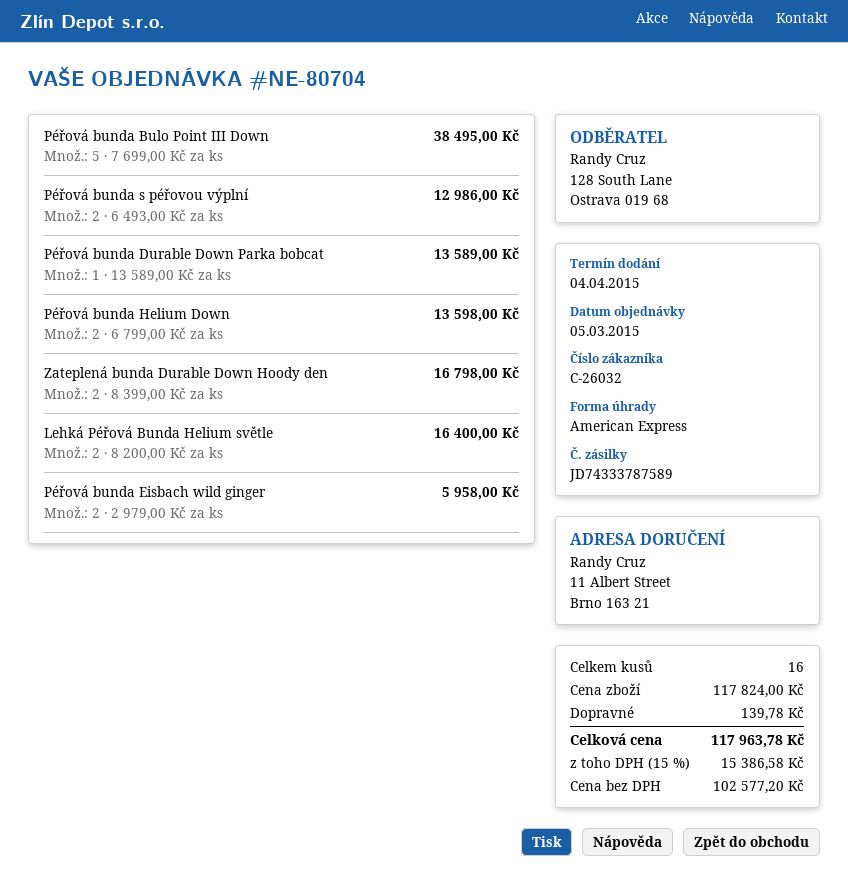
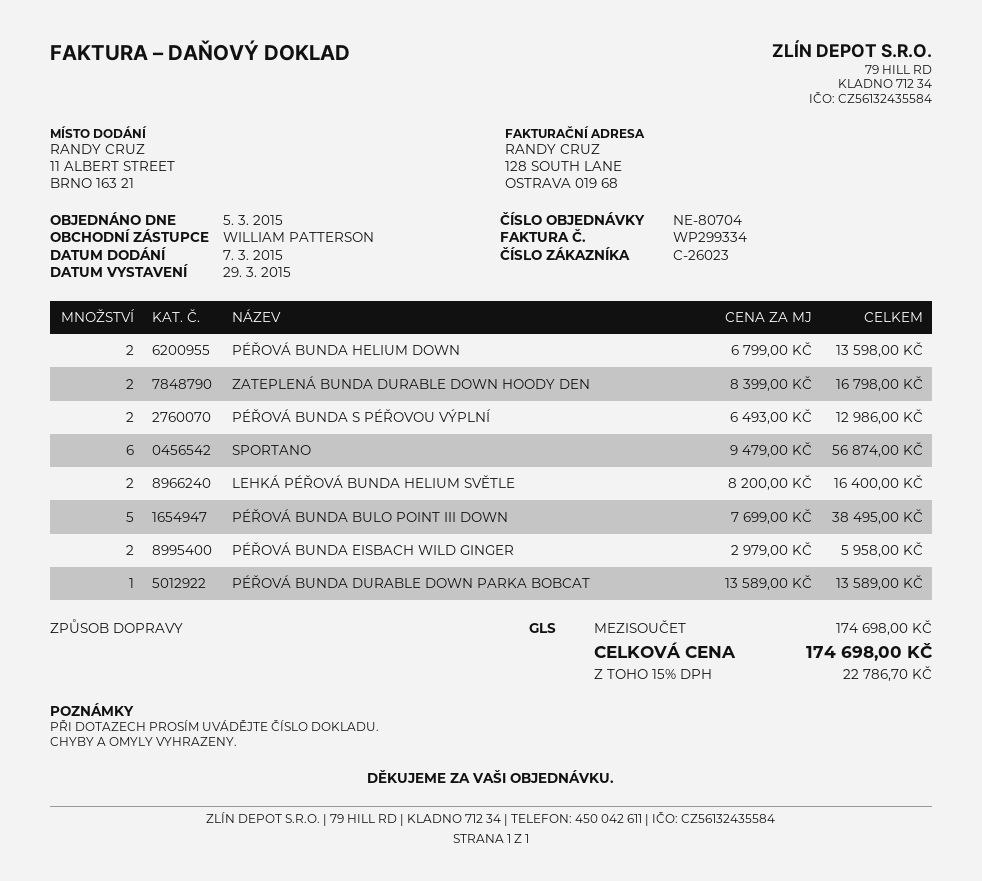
delivery date: 2015-04-04 -> 2015-03-07
customer number: C-26032 -> C-26023
SPORTANO: none -> 6 x 9479.00 = 56874.00
subtotal: 117824.00 -> 174698.00
shipping: 139.78 -> none
tax: 15% = 15386.58 -> 15% = 22786.70
total: 117963.78 -> 174698.00

